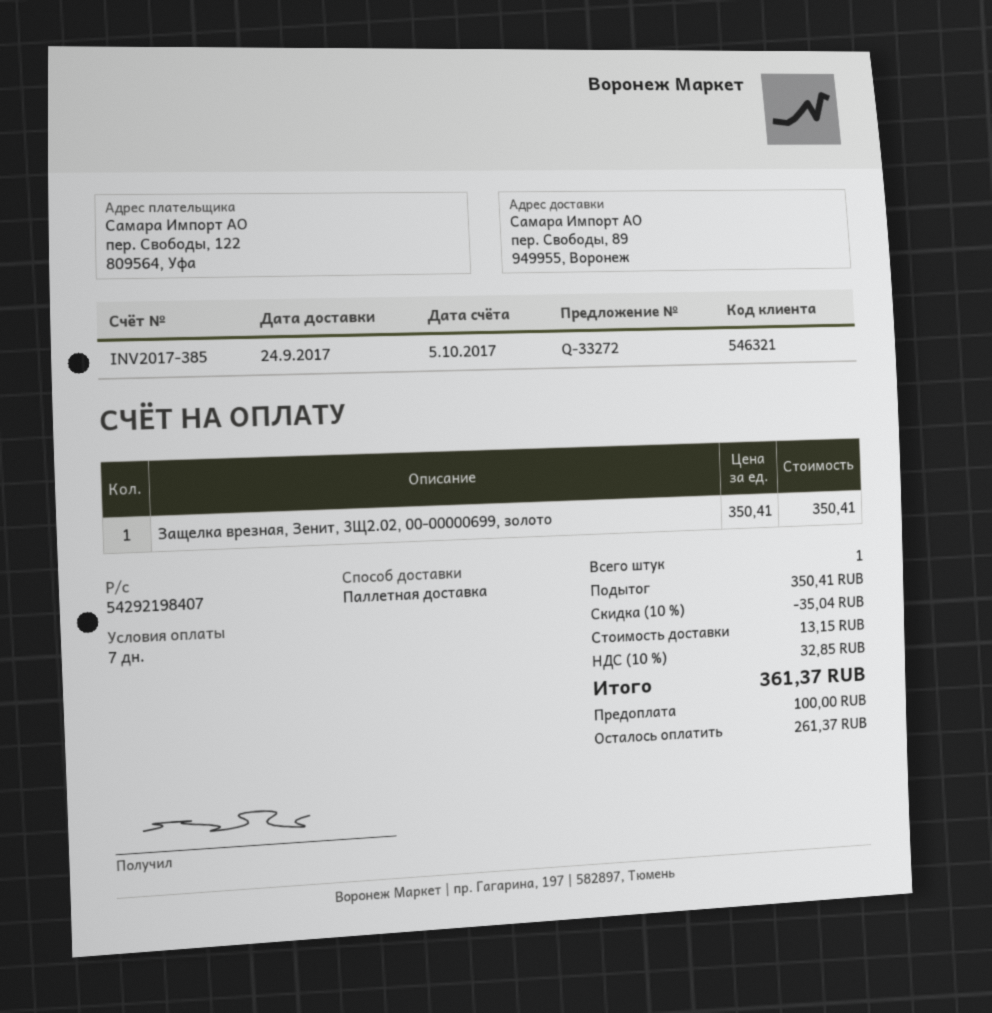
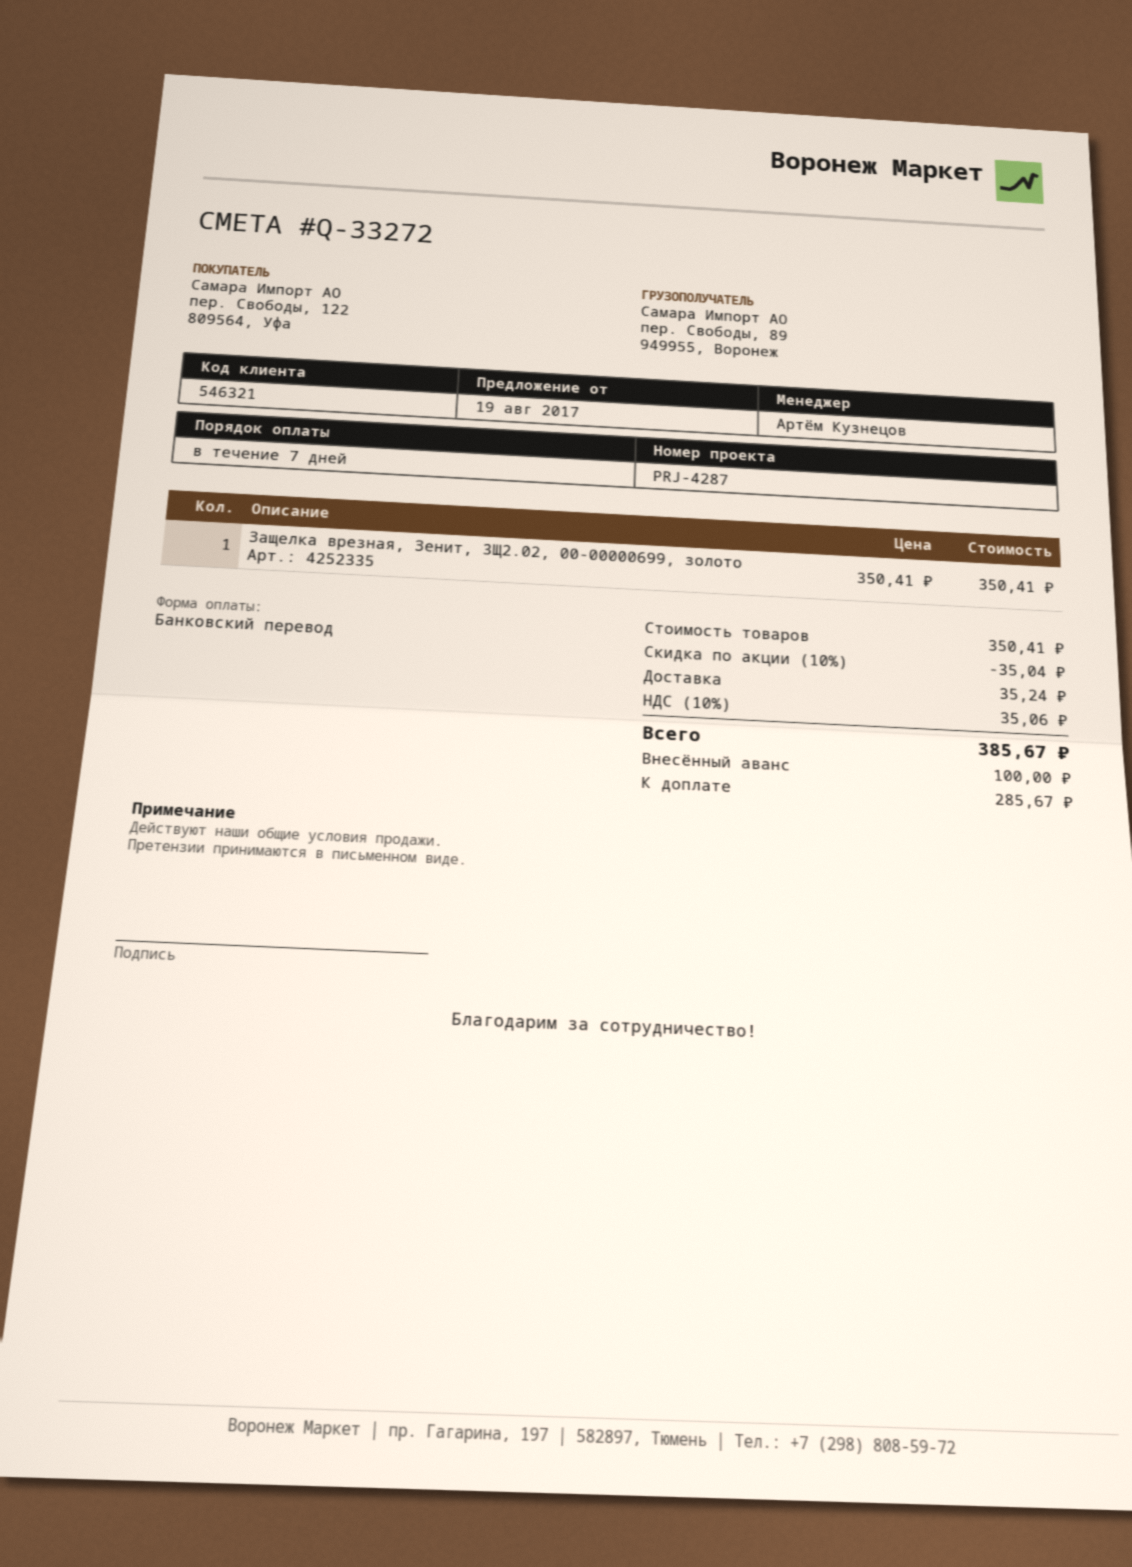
shipping: 13.15 -> 35.24
tax: 10% = 32.85 -> 10% = 35.06
total: 361.37 -> 385.67
balance: 261.37 -> 285.67

